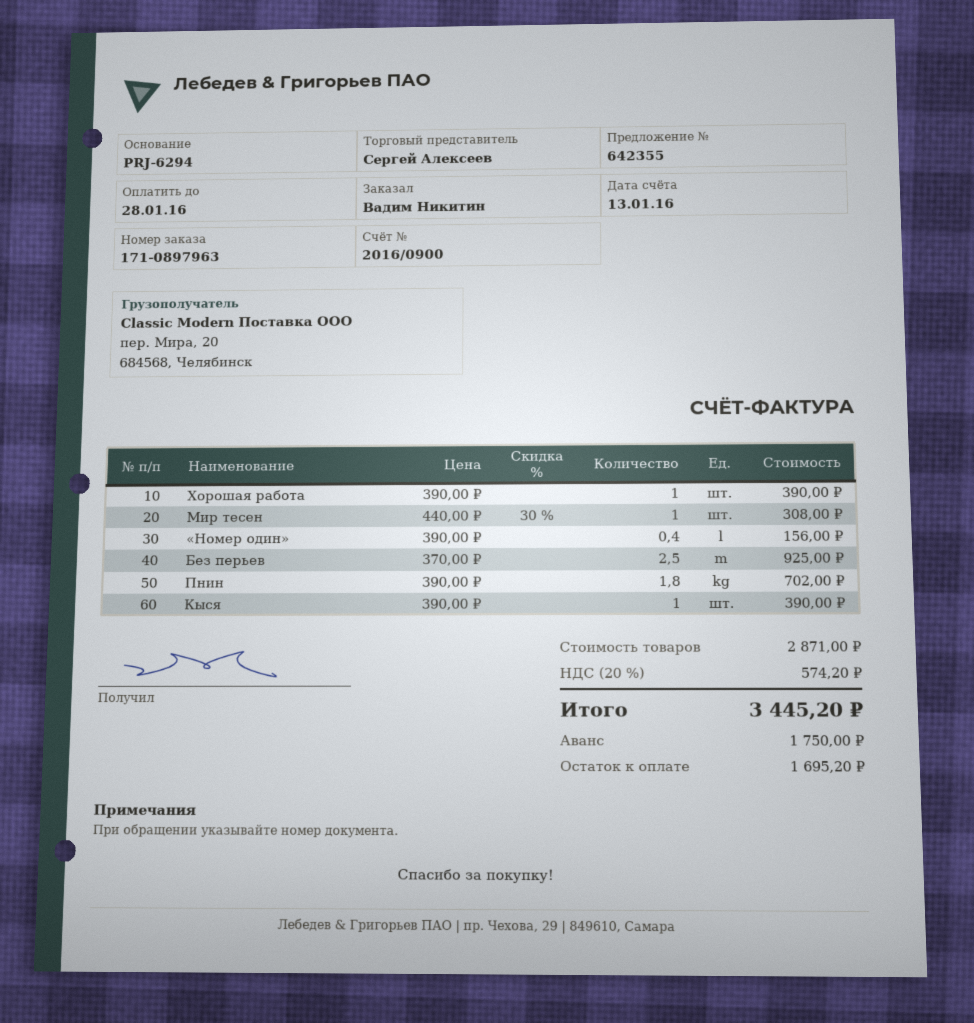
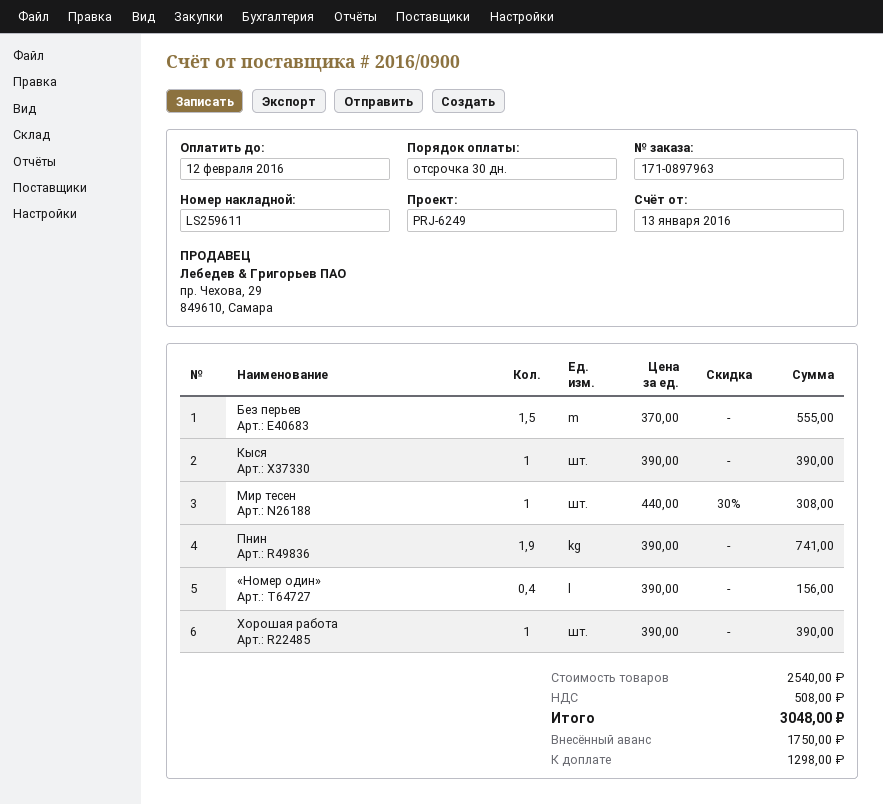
due date: 2016-01-28 -> 2016-02-12
reference: PRJ-6294 -> PRJ-6249
Без перьев: 2.5 x 370.00 = 925.00 -> 1.5 x 370.00 = 555.00
Пнин: 1.8 x 390.00 = 702.00 -> 1.9 x 390.00 = 741.00
subtotal: 2871.00 -> 2540.00
tax: 574.20 -> 508.00
total: 3445.20 -> 3048.00
balance: 1695.20 -> 1298.00

